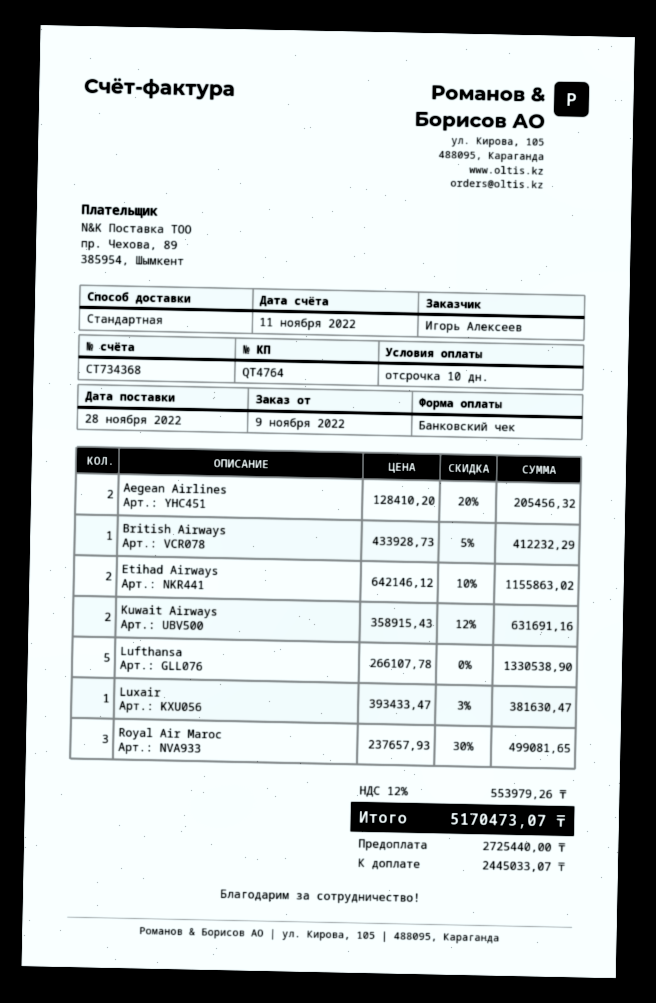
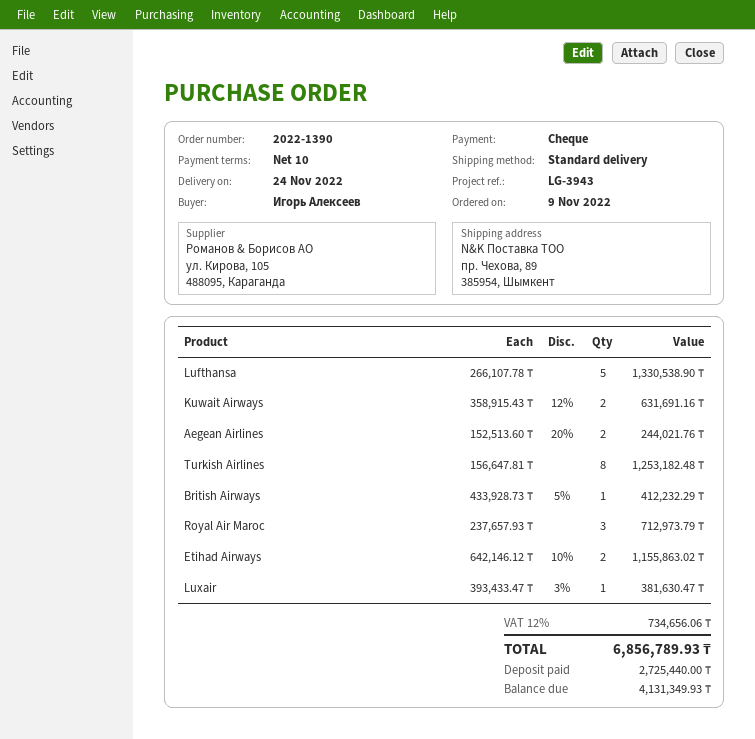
delivery date: 2022-11-28 -> 2022-11-24
Aegean Airlines: 2 x 128410.20 - 20% = 205456.32 -> 2 x 152513.60 - 20% = 244021.76
Royal Air Maroc: 3 x 237657.93 - 30% = 499081.65 -> 3 x 237657.93 = 712973.79
Turkish Airlines: none -> 8 x 156647.81 = 1253182.48
tax: 12% = 553979.26 -> 12% = 734656.06
total: 5170473.07 -> 6856789.93
balance: 2445033.07 -> 4131349.93

